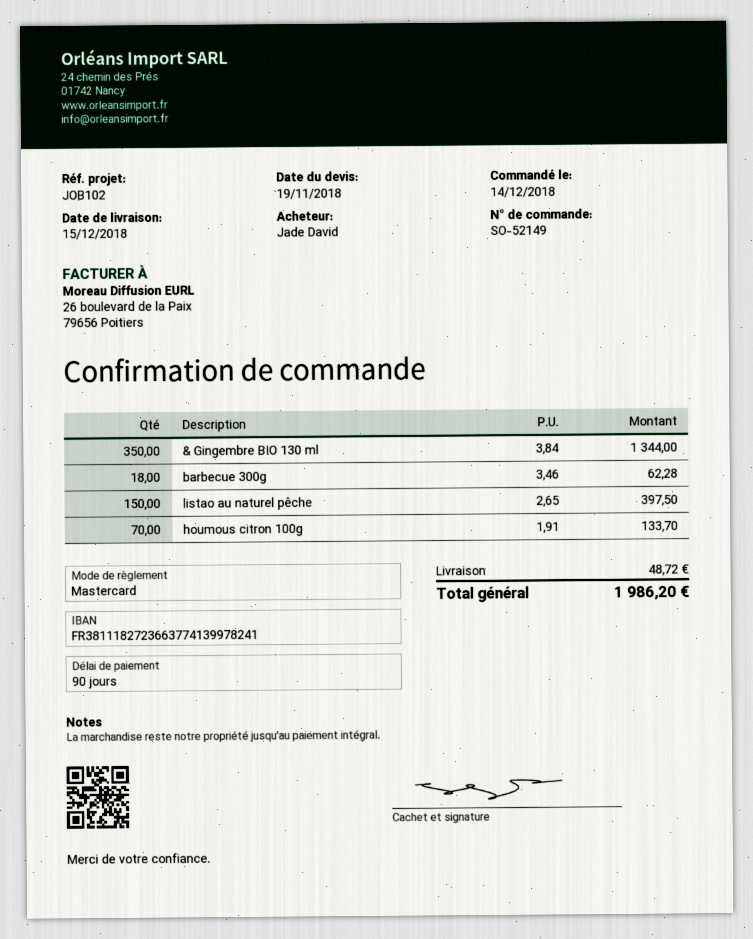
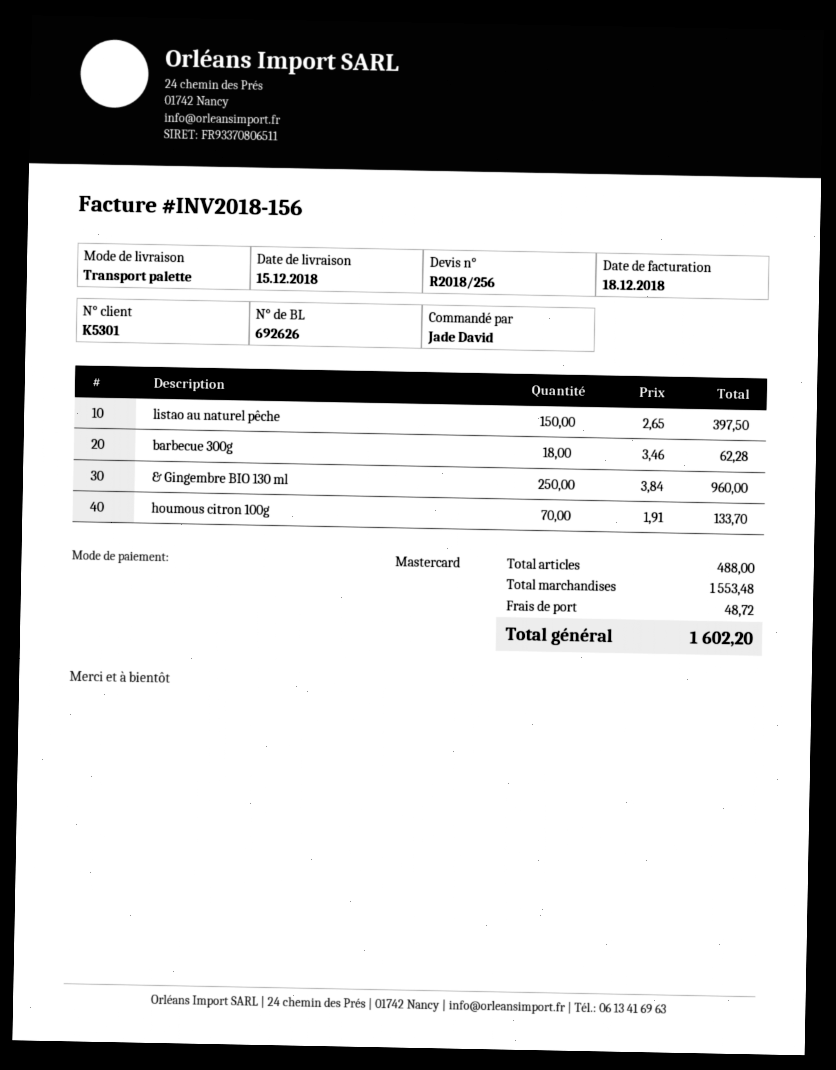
& Gingembre BIO 130 ml: 350 x 3.84 = 1344.00 -> 250 x 3.84 = 960.00
total: 1986.20 -> 1602.20

